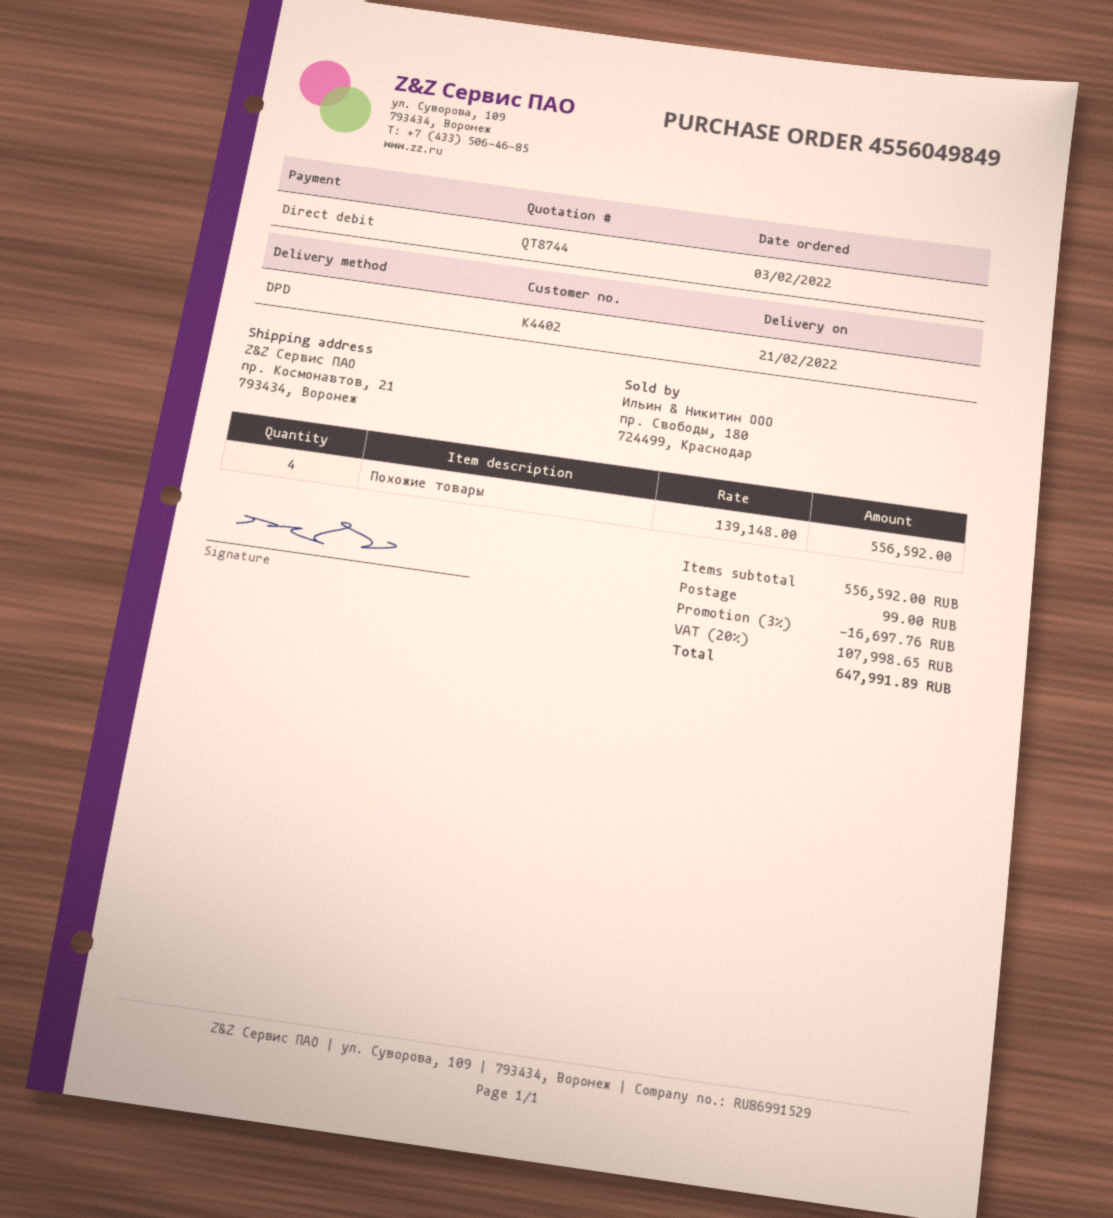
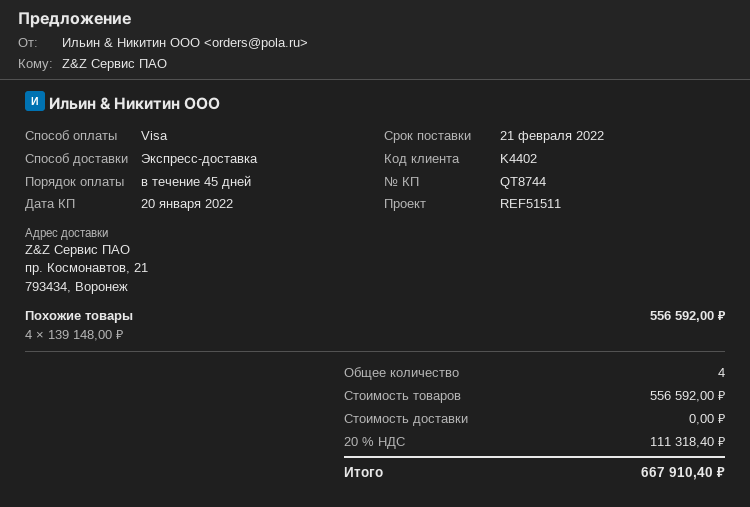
payment method: direct debit -> Visa
shipping method: DPD -> express
discount: 3% = 16697.76 -> none
shipping: 99.00 -> 0.00
tax: 20% = 107998.65 -> 20% = 111318.40
total: 647991.89 -> 667910.40

